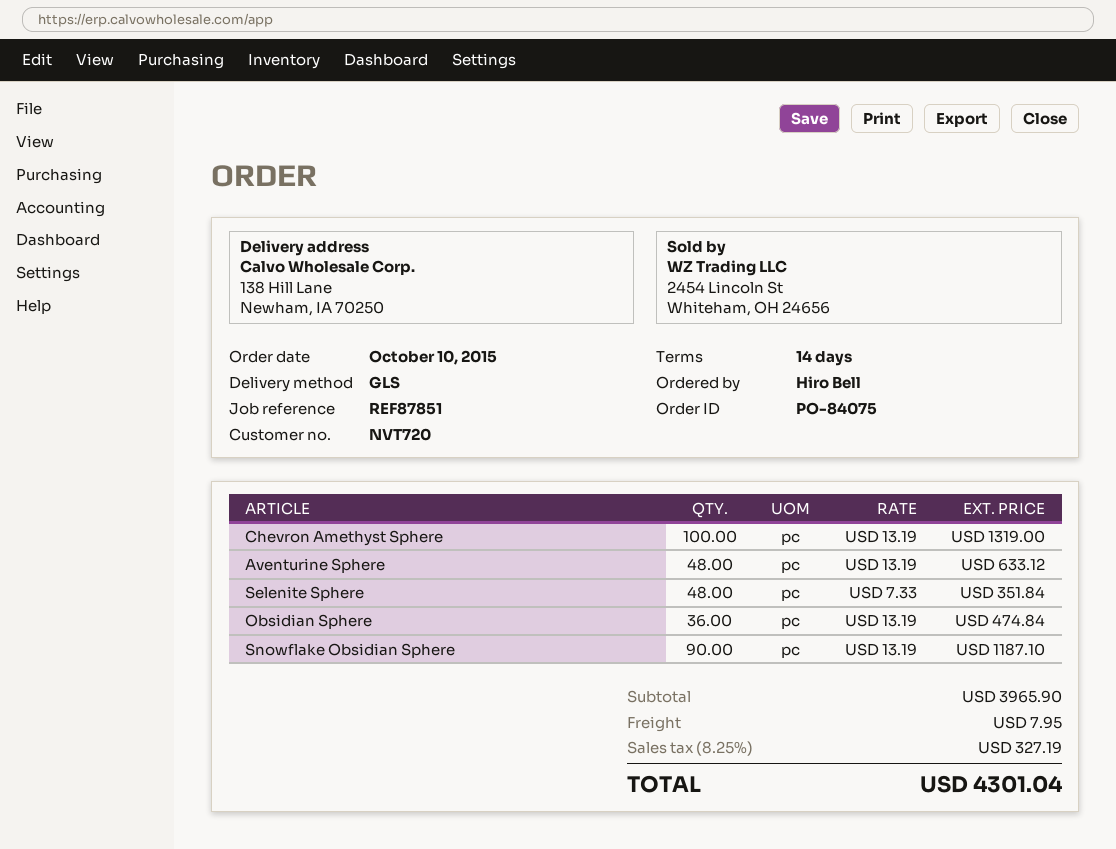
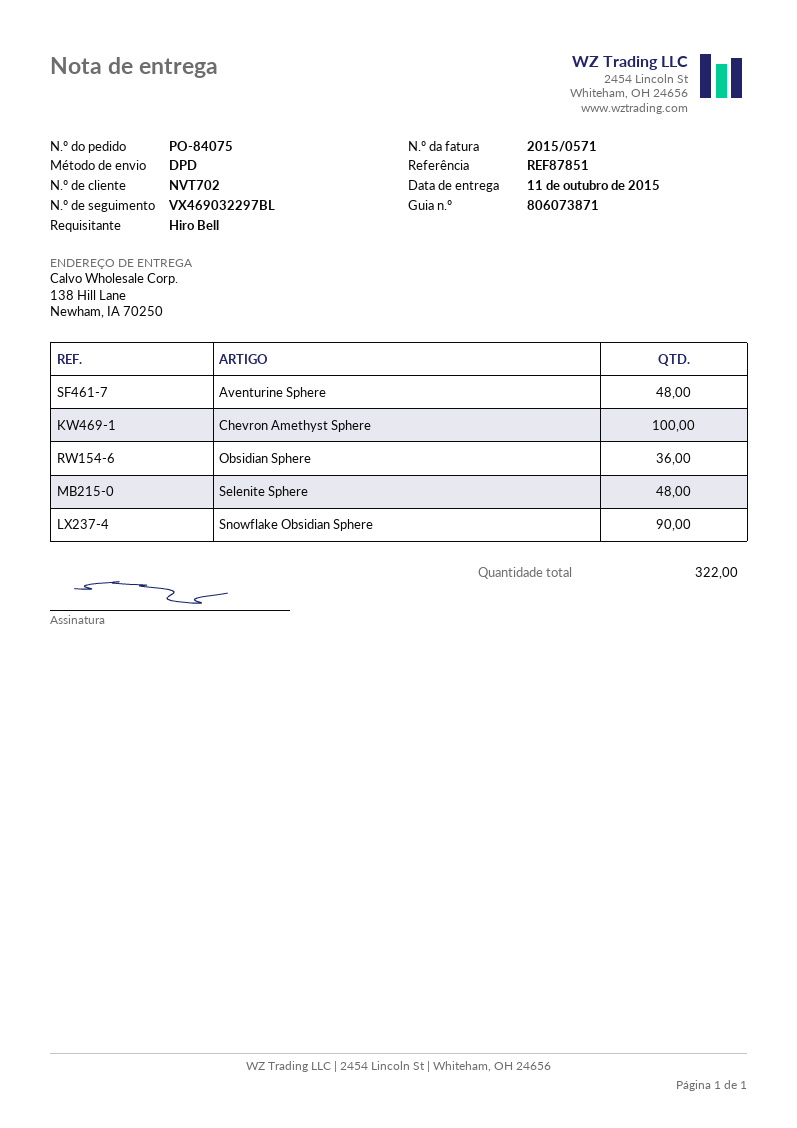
customer number: NVT720 -> NVT702
shipping method: GLS -> DPD

